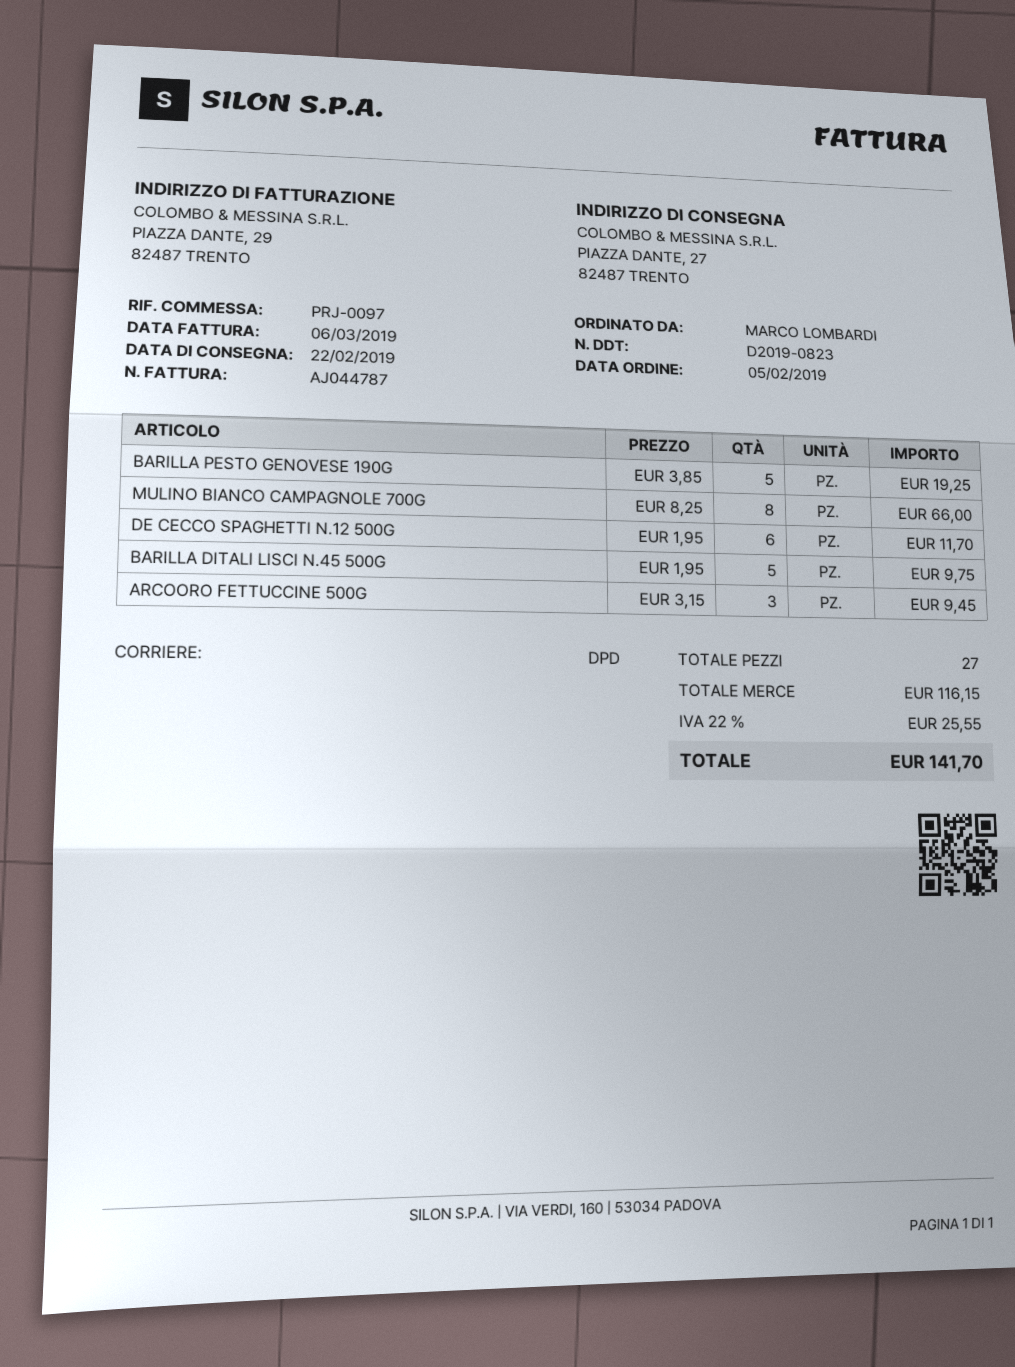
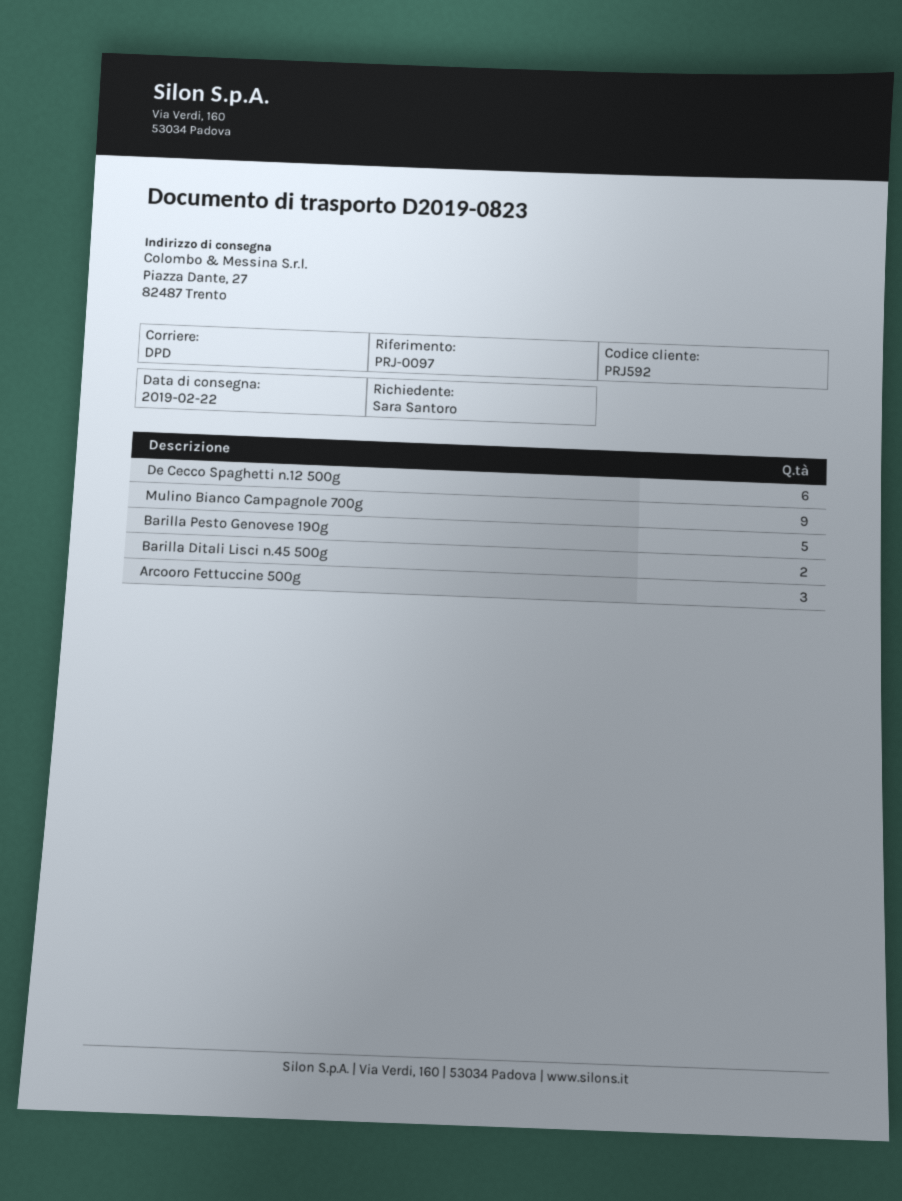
ordered by: MARCO LOMBARDI -> Sara Santoro
MULINO BIANCO CAMPAGNOLE 700G: 8 -> 9
BARILLA DITALI LISCI N.45 500G: 5 -> 2

